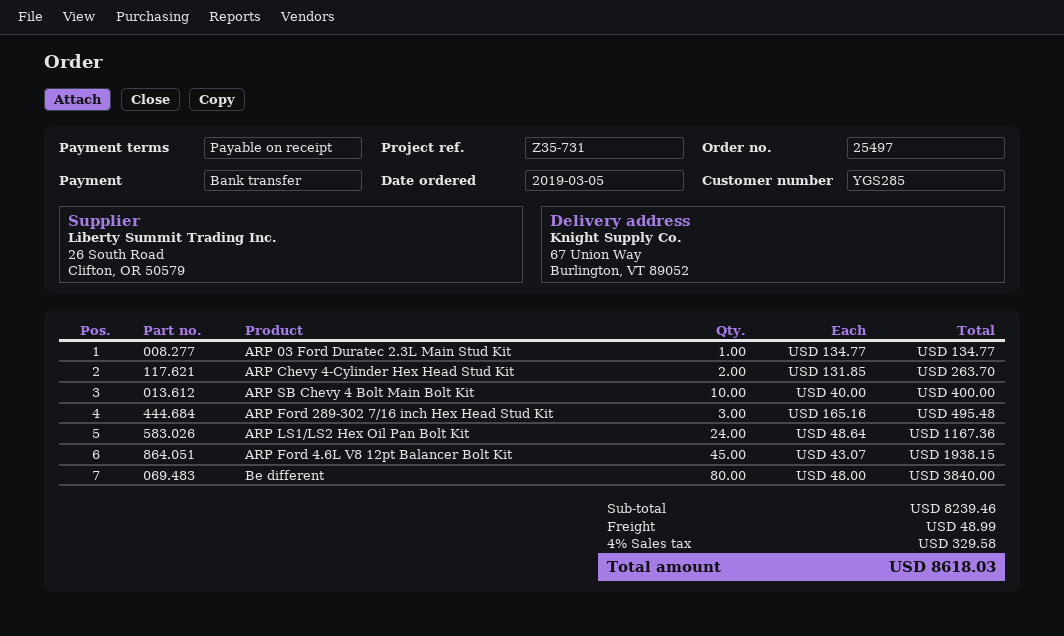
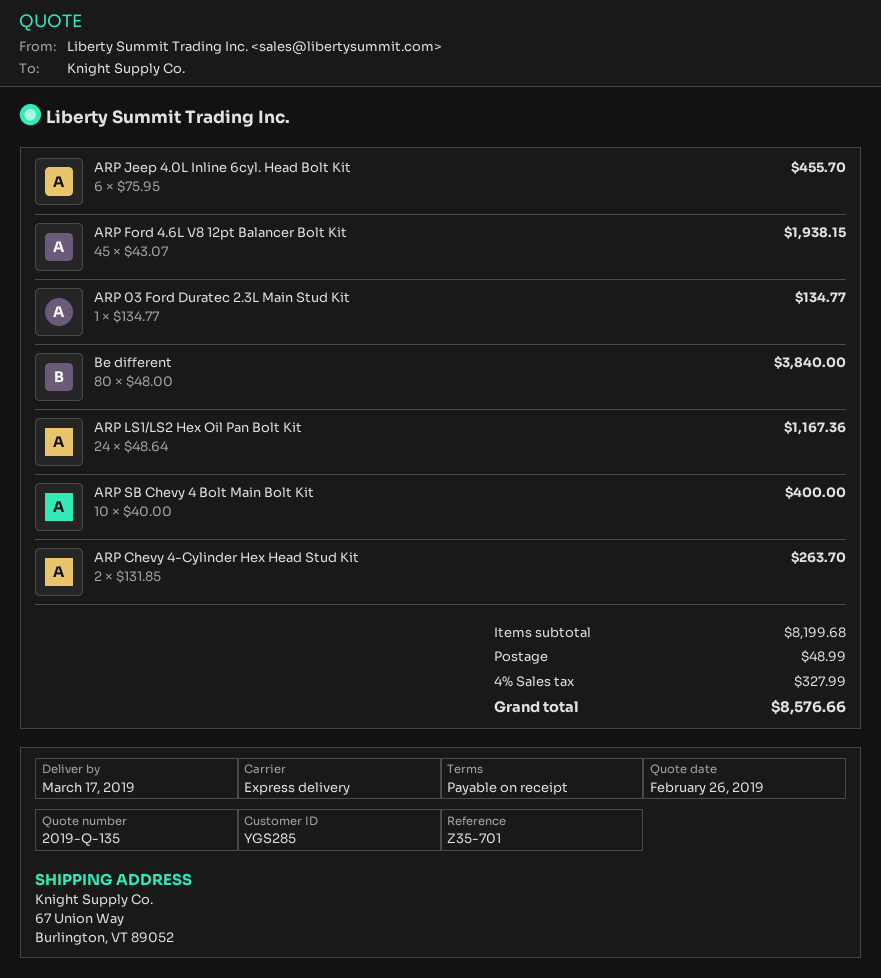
reference: Z35-731 -> Z35-701
ARP Ford 289-302 7/16 inch Hex Head Stud Kit: 3 x 165.16 = 495.48 -> none
ARP Jeep 4.0L Inline 6cyl. Head Bolt Kit: none -> 6 x 75.95 = 455.70
subtotal: 8239.46 -> 8199.68
tax: 4% = 329.58 -> 4% = 327.99
total: 8618.03 -> 8576.66

